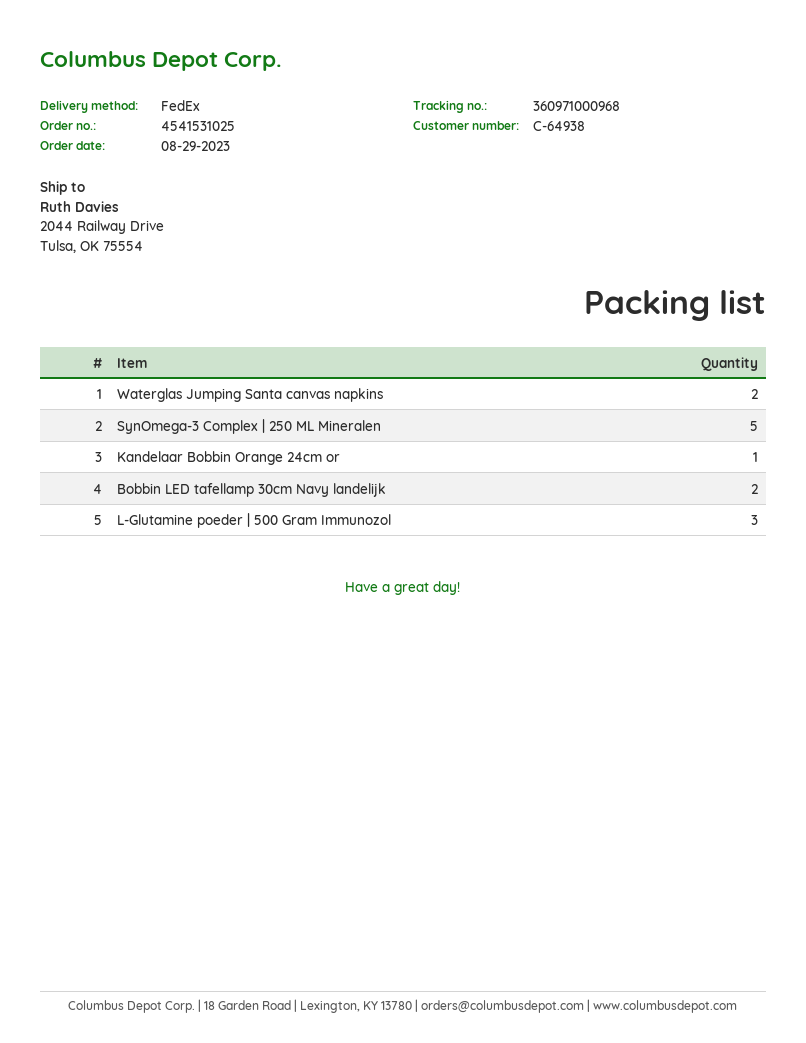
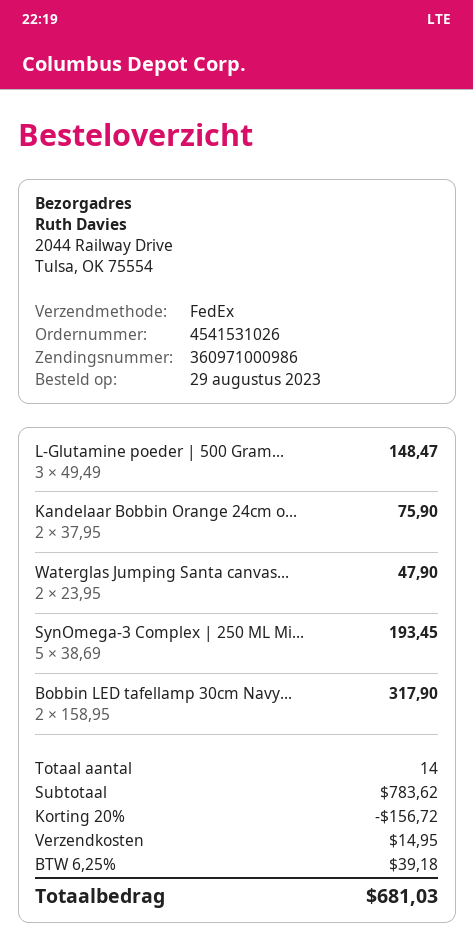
order number: 4541531025 -> 4541531026
tracking number: 360971000968 -> 360971000986
Kandelaar Bobbin Orange 24cm or: 1 -> 2

